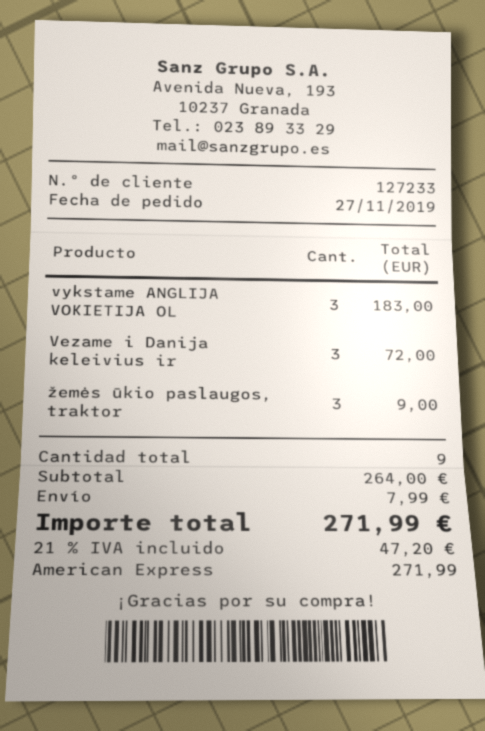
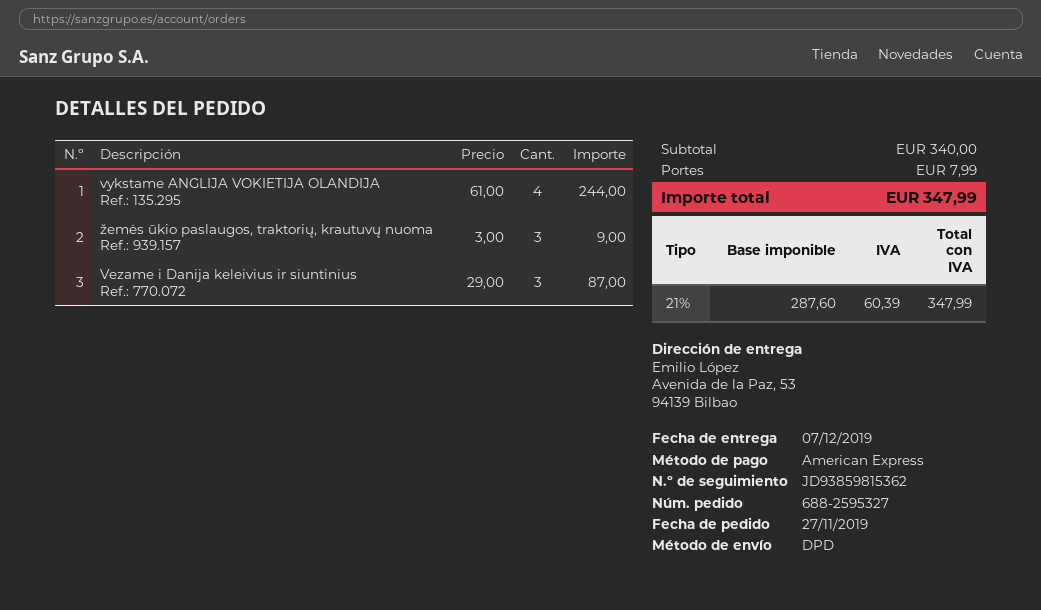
vykstame ANGLIJA VOKIETIJA OL: 3 for 183.00 -> 4 for 244.00
Vezame i Danija keleivius ir: 3 for 72.00 -> 3 for 87.00
subtotal: 264.00 -> 340.00
tax: 21% = 47.20 -> 21% = 60.39
total: 271.99 -> 347.99

